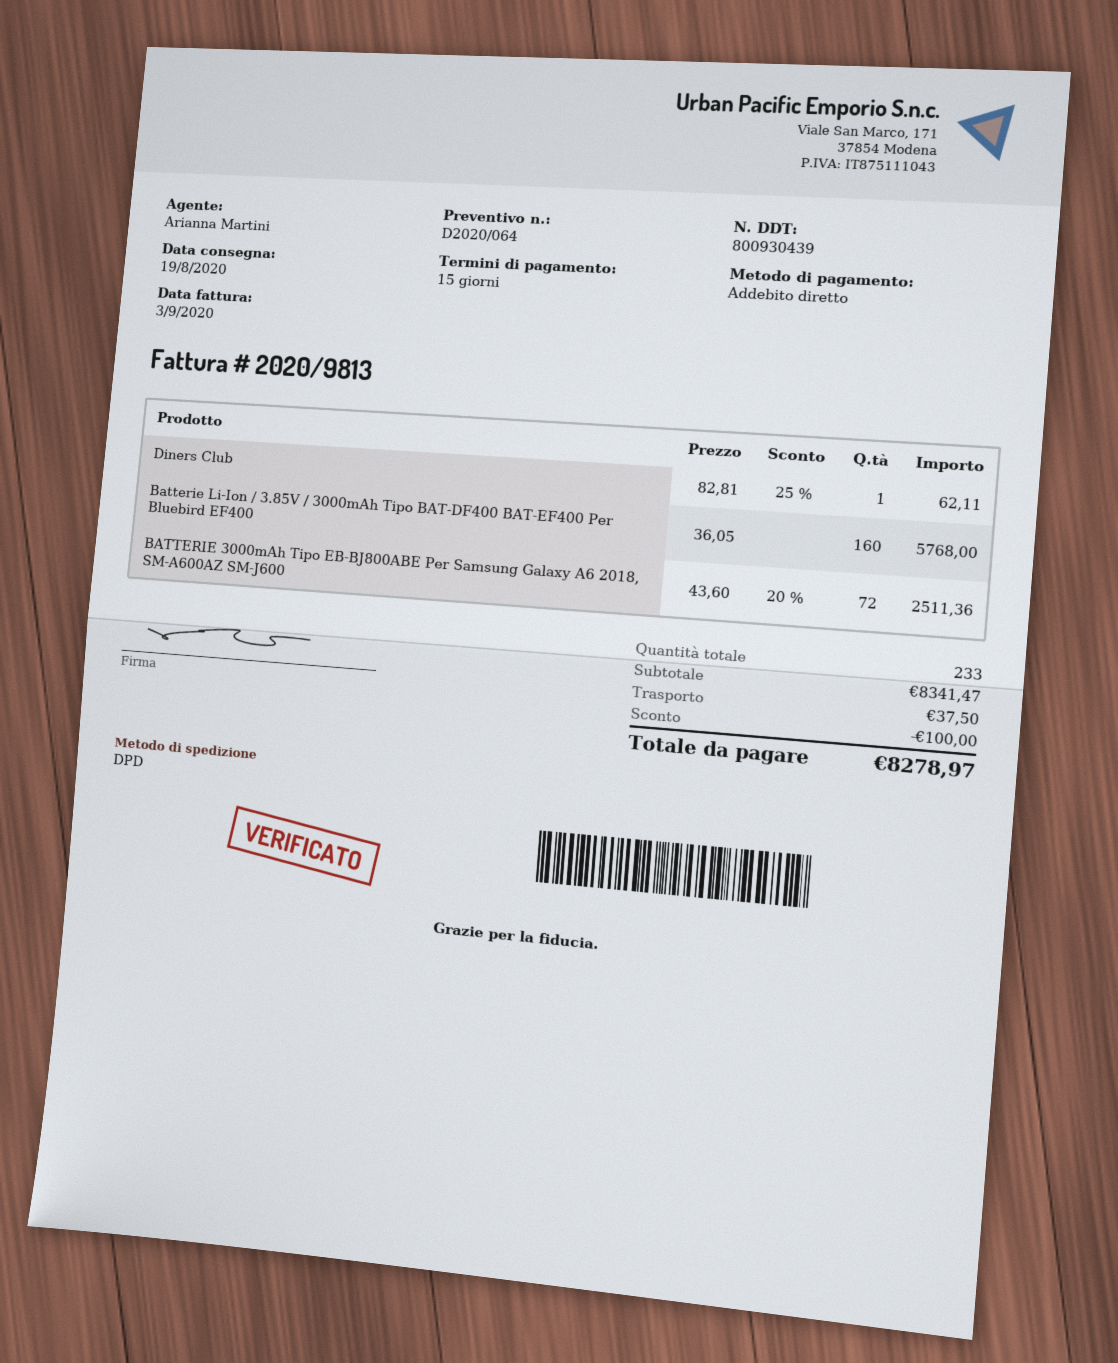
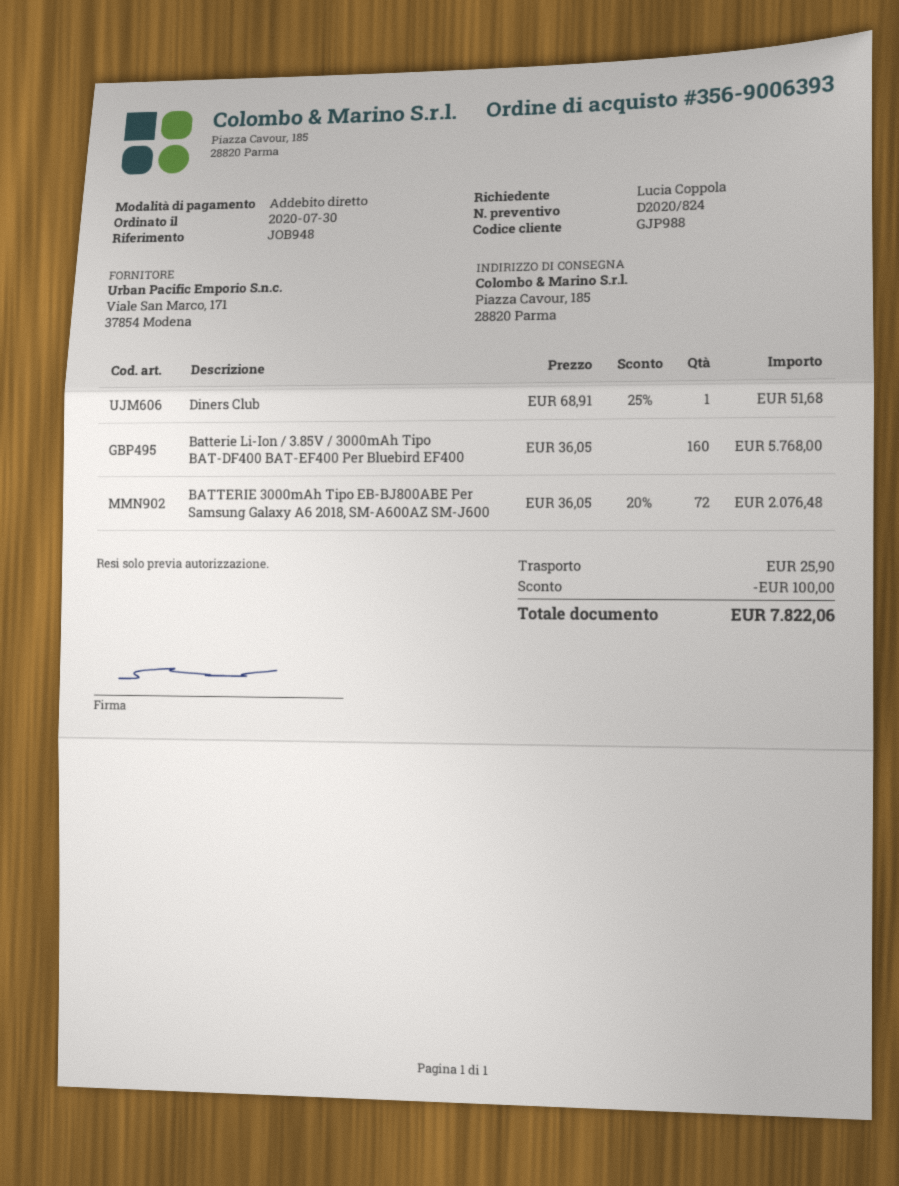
quote number: D2020/064 -> D2020/824
Diners Club: 1 x 82.81 - 25% = 62.11 -> 1 x 68.91 - 25% = 51.68
BATTERIE 3000mAh Tipo EB-BJ800ABE Per Samsung Galaxy A6 2018, SM-A600AZ SM-J600: 72 x 43.60 - 20% = 2511.36 -> 72 x 36.05 - 20% = 2076.48
shipping: 37.50 -> 25.90
total: 8278.97 -> 7822.06

